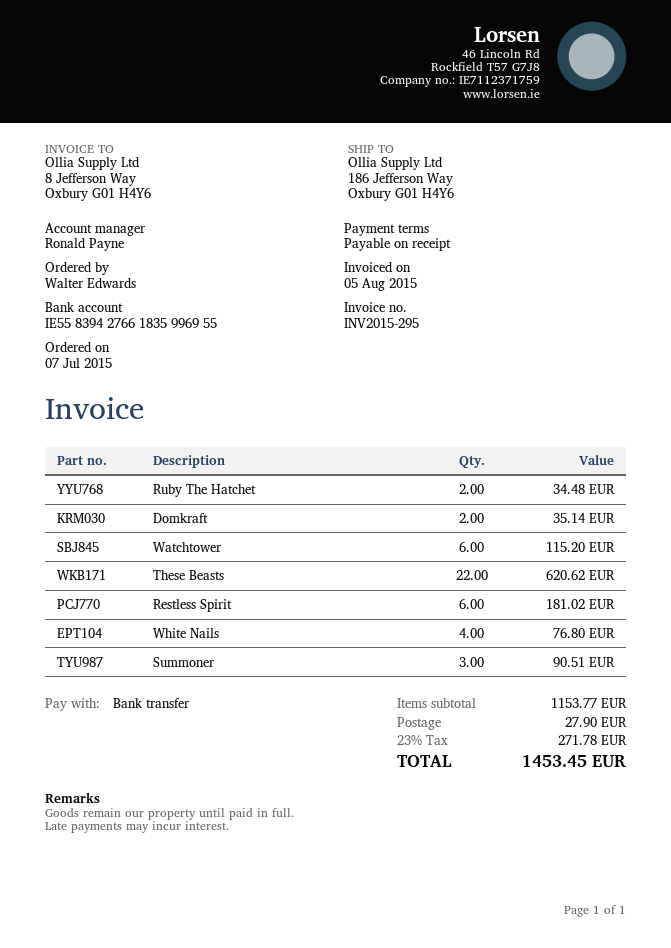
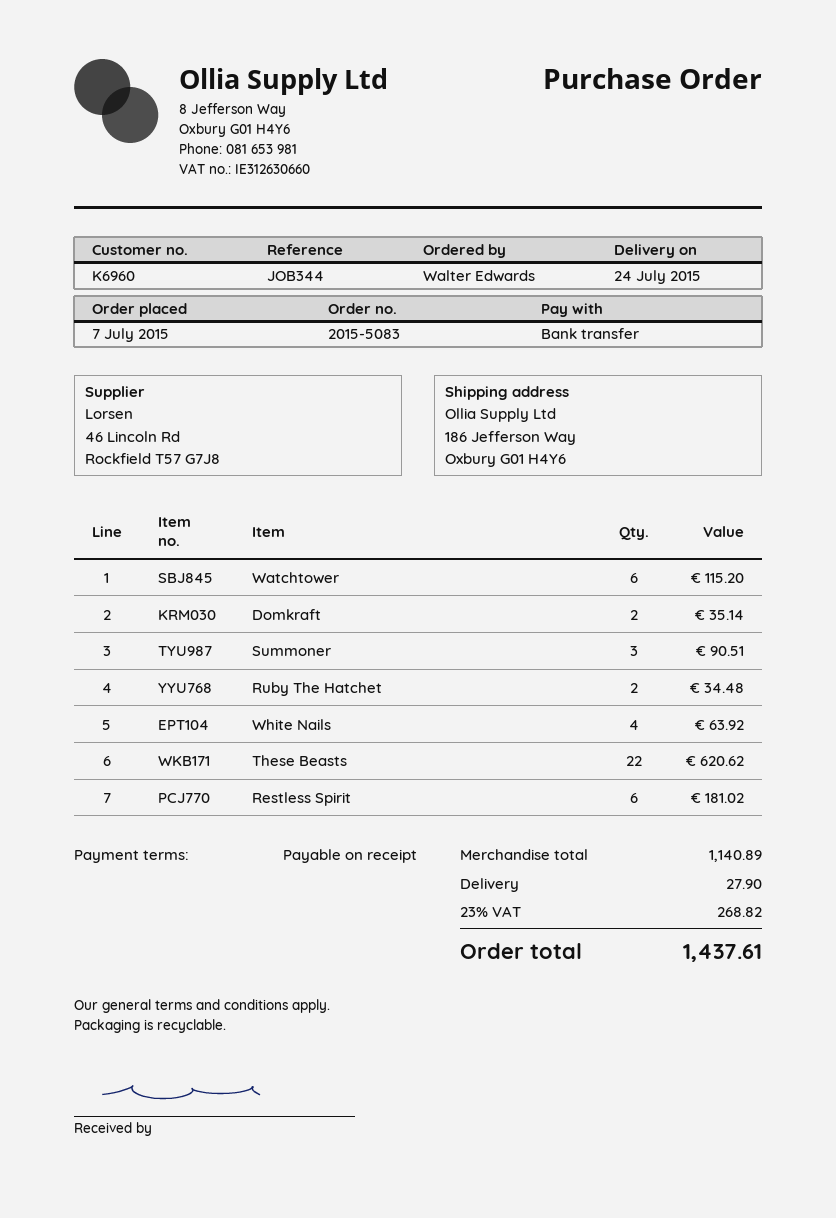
White Nails: 4 for 76.80 -> 4 for 63.92
subtotal: 1153.77 -> 1140.89
tax: 23% = 271.78 -> 23% = 268.82
total: 1453.45 -> 1437.61

